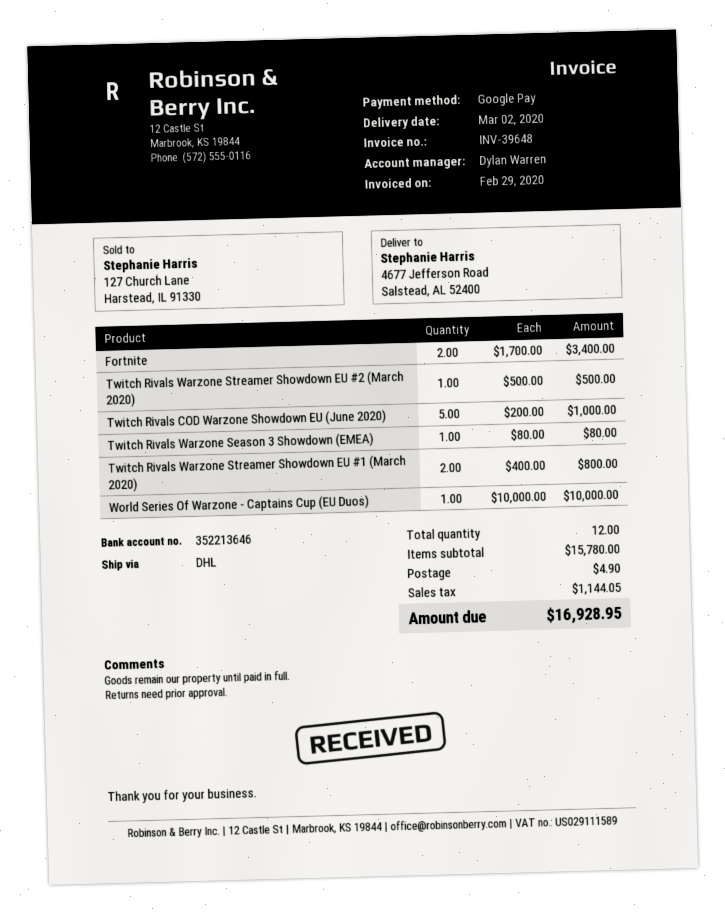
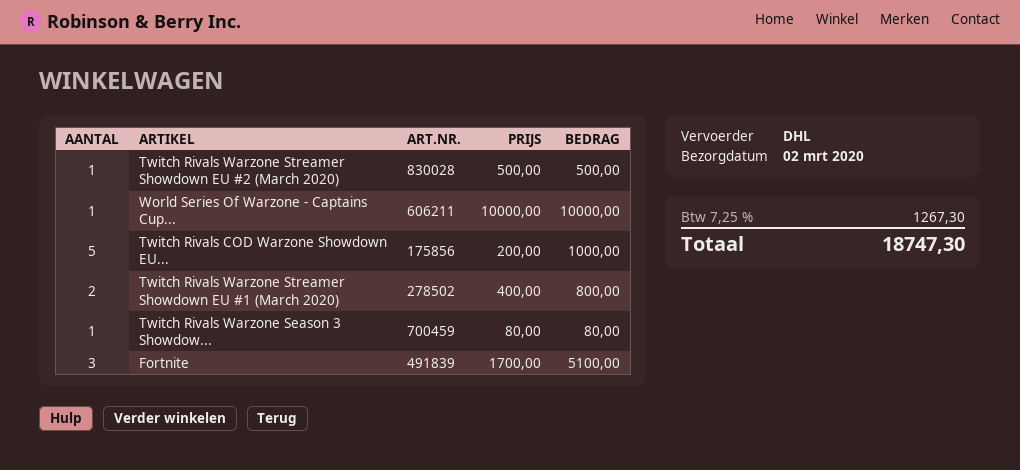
Fortnite: 2 x 1700.00 = 3400.00 -> 3 x 1700.00 = 5100.00
shipping: 4.90 -> none
tax: 1144.05 -> 1267.30
total: 16928.95 -> 18747.30

